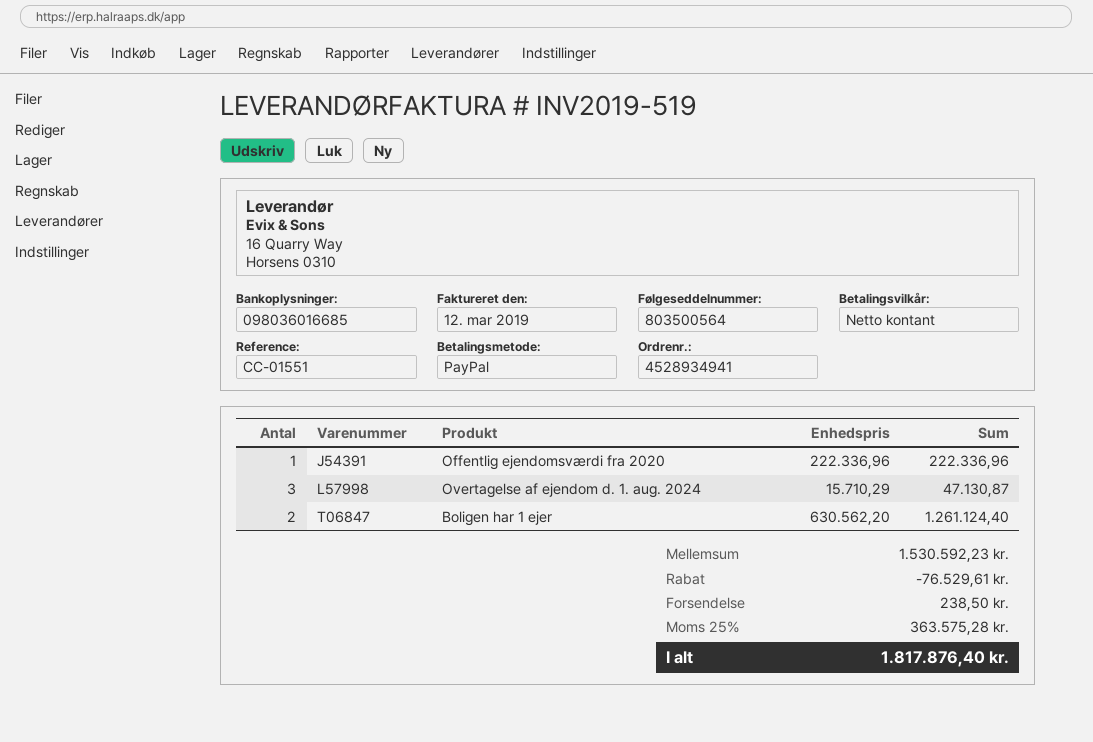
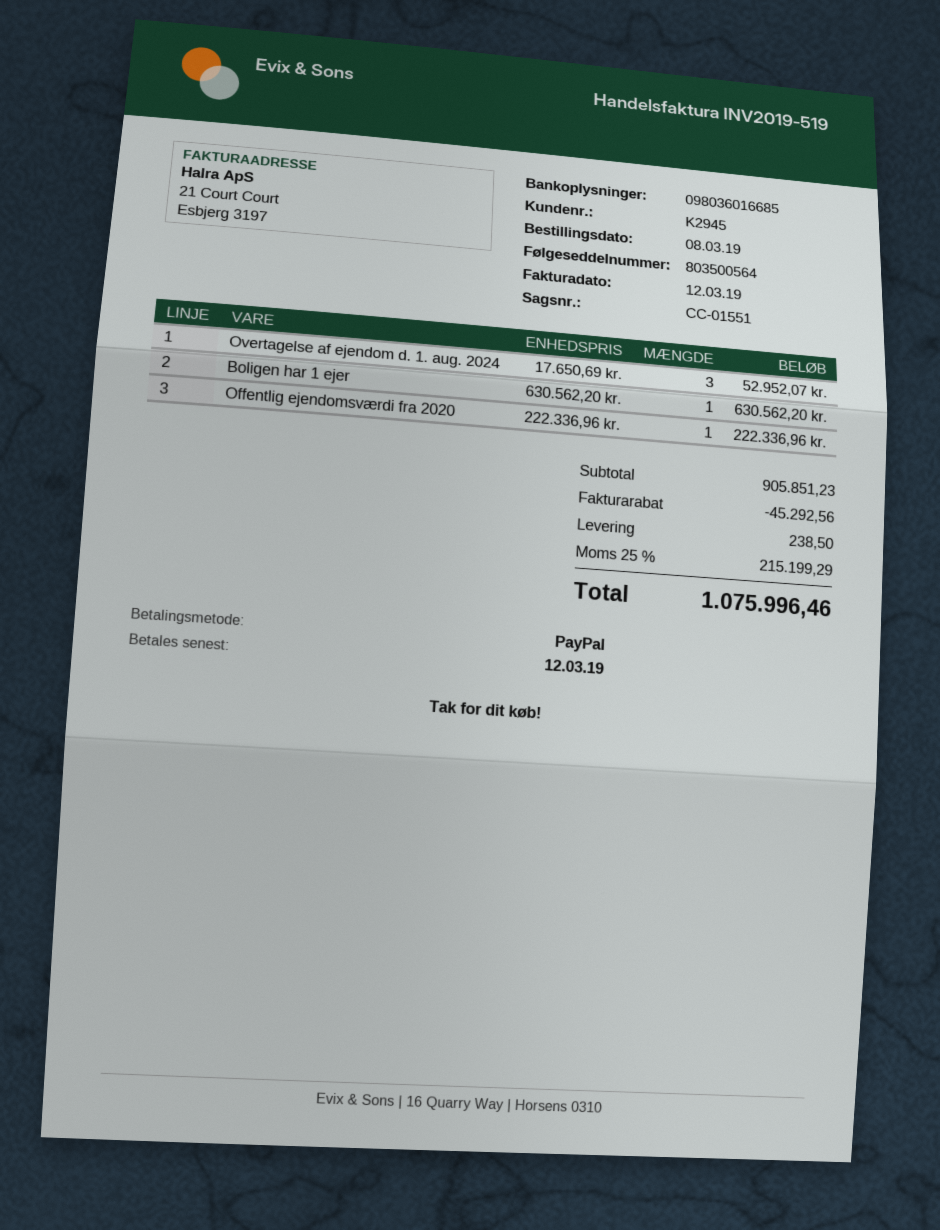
Overtagelse af ejendom d. 1. aug. 2024: 3 x 15710.29 = 47130.87 -> 3 x 17650.69 = 52952.07
Boligen har 1 ejer: 2 x 630562.20 = 1261124.40 -> 1 x 630562.20 = 630562.20
subtotal: 1530592.23 -> 905851.23
discount: 76529.61 -> 45292.56
tax: 25% = 363575.28 -> 25% = 215199.29
total: 1817876.40 -> 1075996.46

